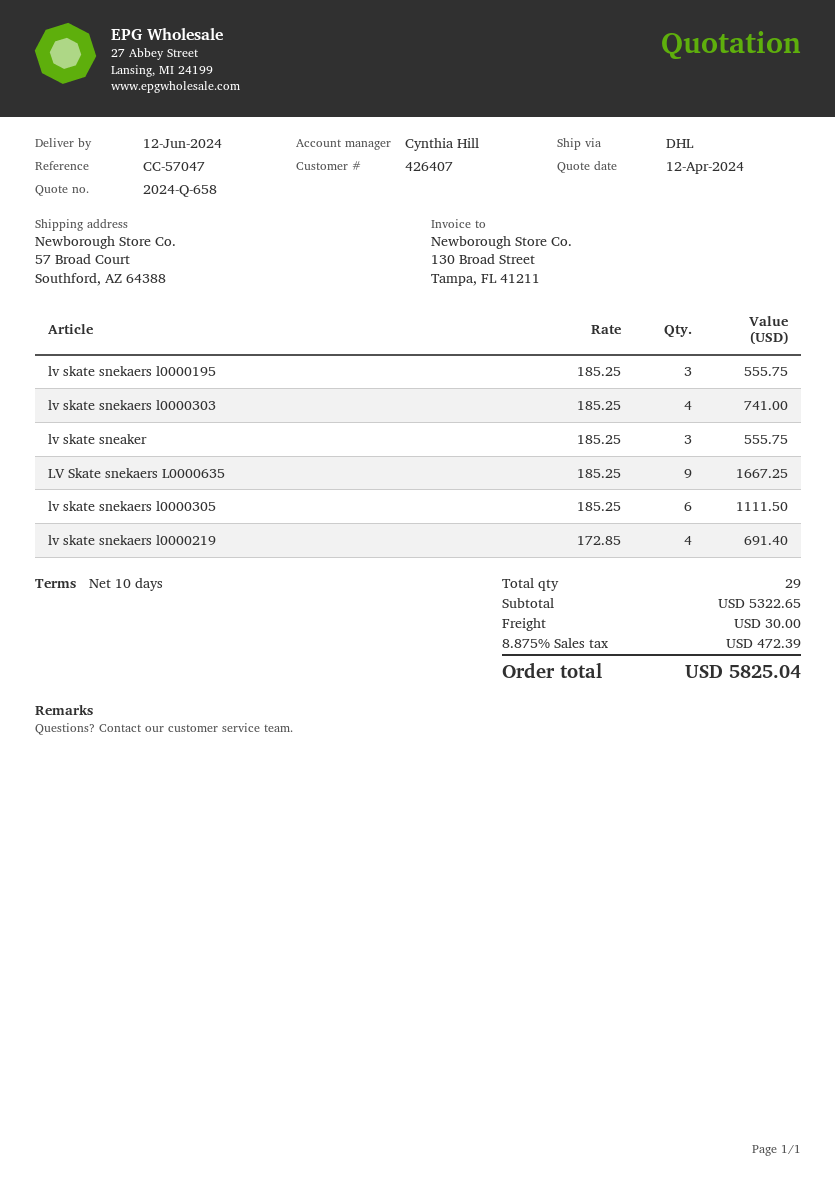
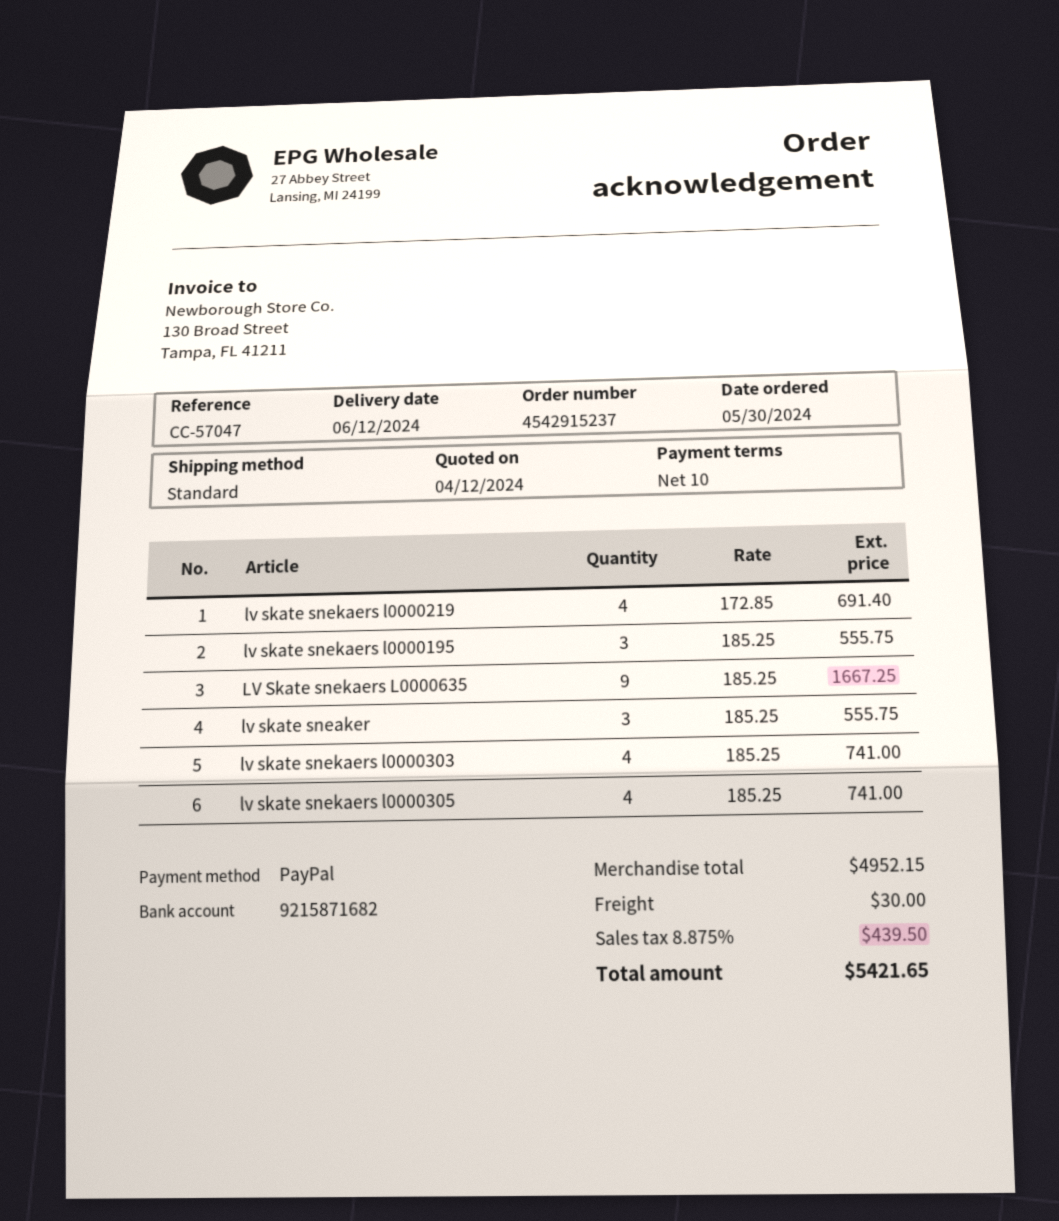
shipping method: DHL -> standard
lv skate snekaers l0000305: 6 x 185.25 = 1111.50 -> 4 x 185.25 = 741.00
subtotal: 5322.65 -> 4952.15
tax: 8.875% = 472.39 -> 8.875% = 439.50
total: 5825.04 -> 5421.65

